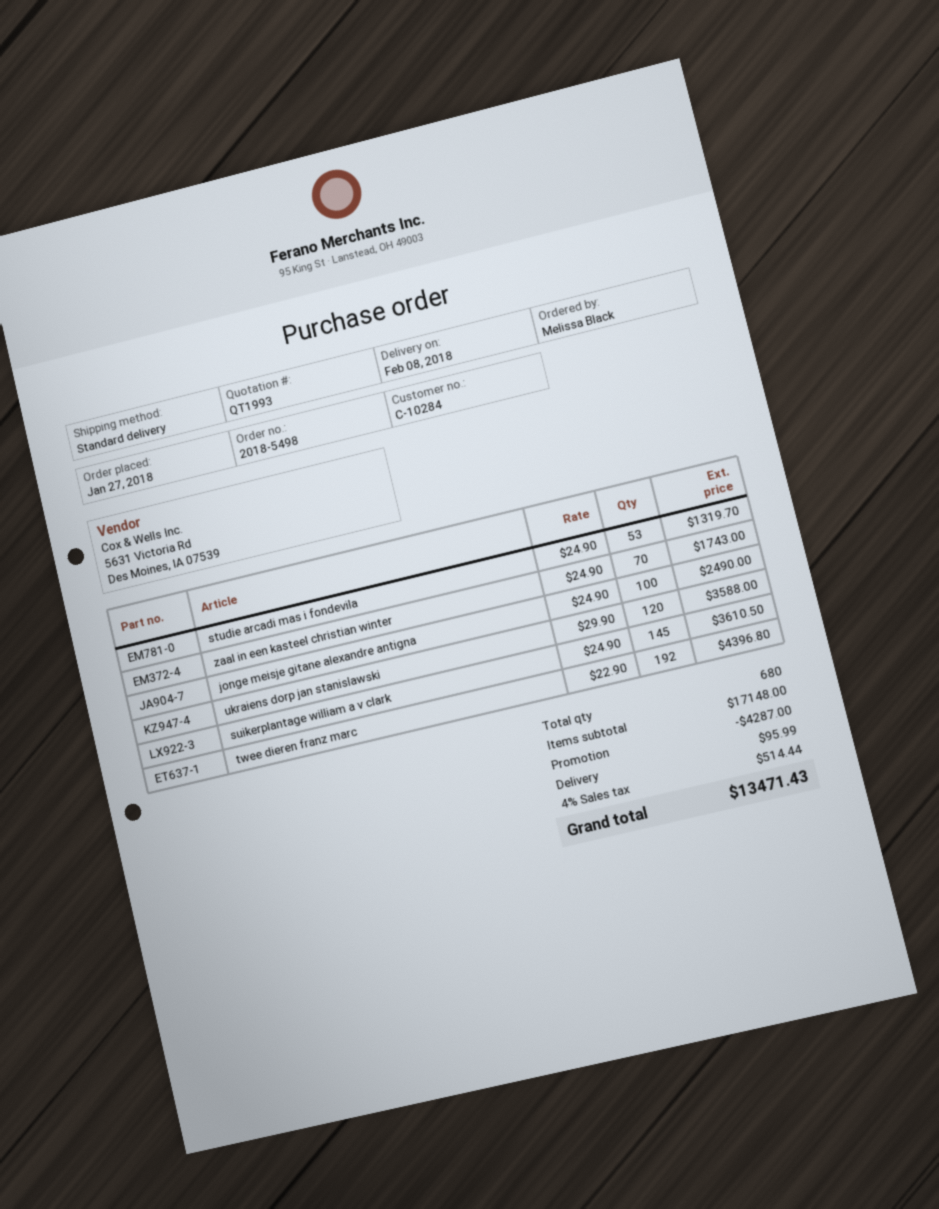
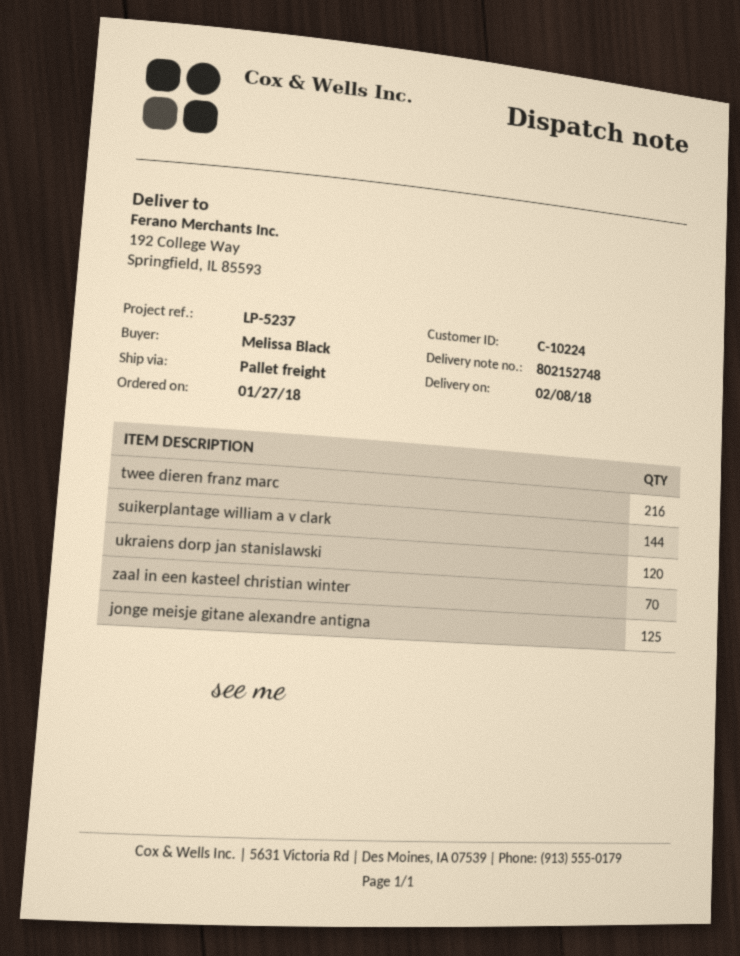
customer number: C-10284 -> C-10224
shipping method: standard -> pallet freight
studie arcadi mas i fondevila: 53 -> none
jonge meisje gitane alexandre antigna: 100 -> 125
suikerplantage william a v clark: 145 -> 144
twee dieren franz marc: 192 -> 216

